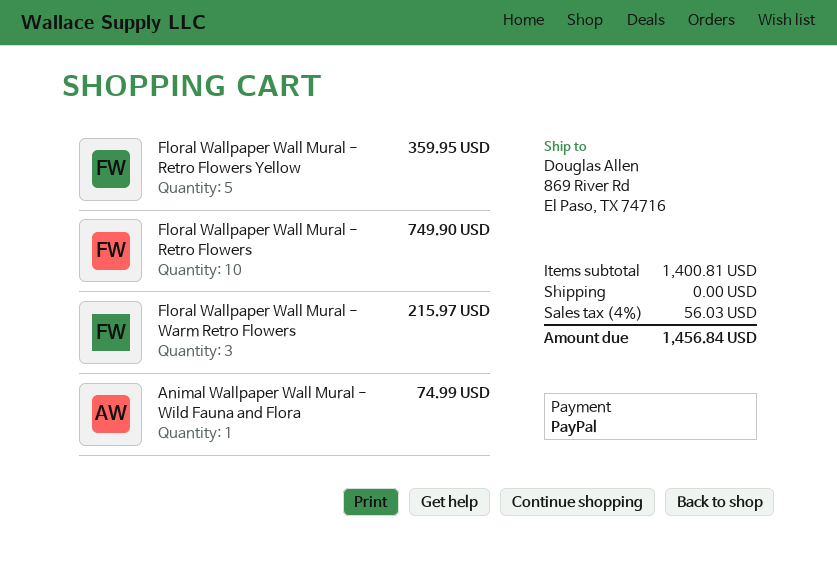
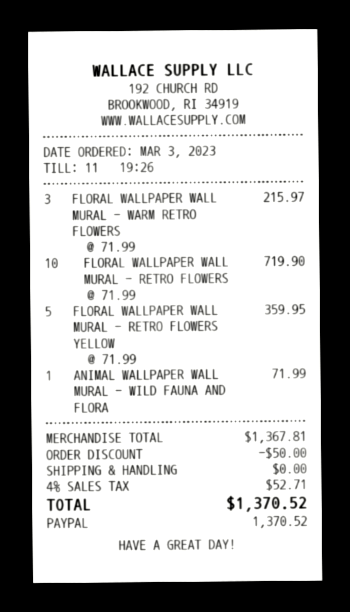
Floral Wallpaper Wall Mural - Retro Flowers: 10 for 749.90 -> 10 for 719.90
Animal Wallpaper Wall Mural - Wild Fauna and Flora: 1 for 74.99 -> 1 for 71.99
subtotal: 1400.81 -> 1367.81
discount: none -> 50.00
tax: 4% = 56.03 -> 4% = 52.71
total: 1456.84 -> 1370.52

